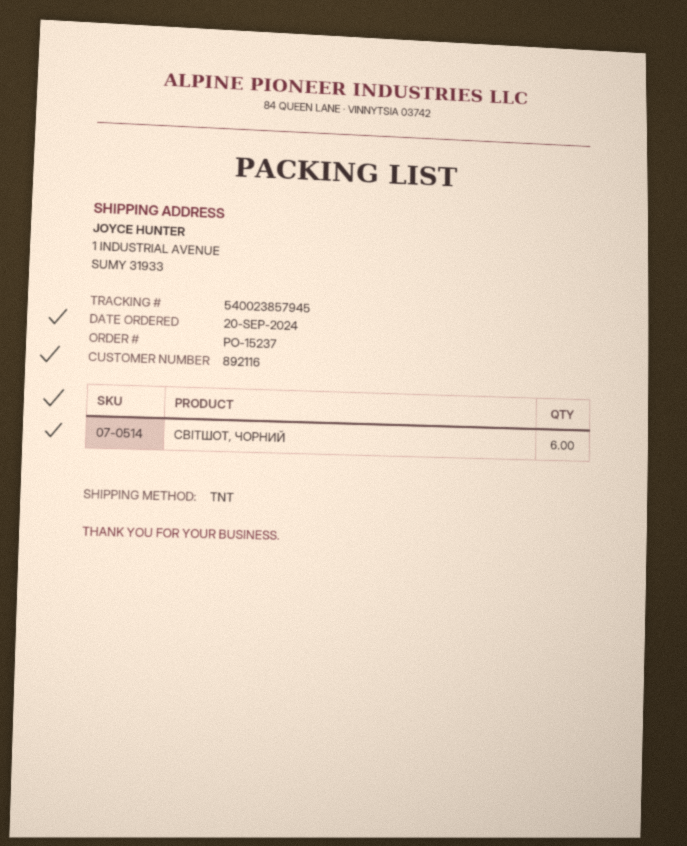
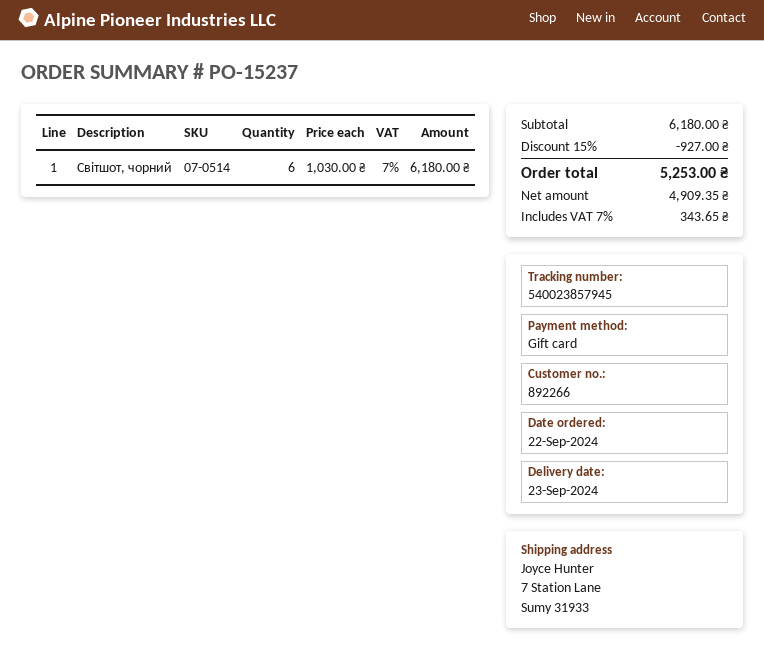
order date: 2024-09-20 -> 2024-09-22
customer number: 892116 -> 892266
ship to: 1 INDUSTRIAL AVENUE, SUMY 31933 -> 7 Station Lane, Sumy 31933

